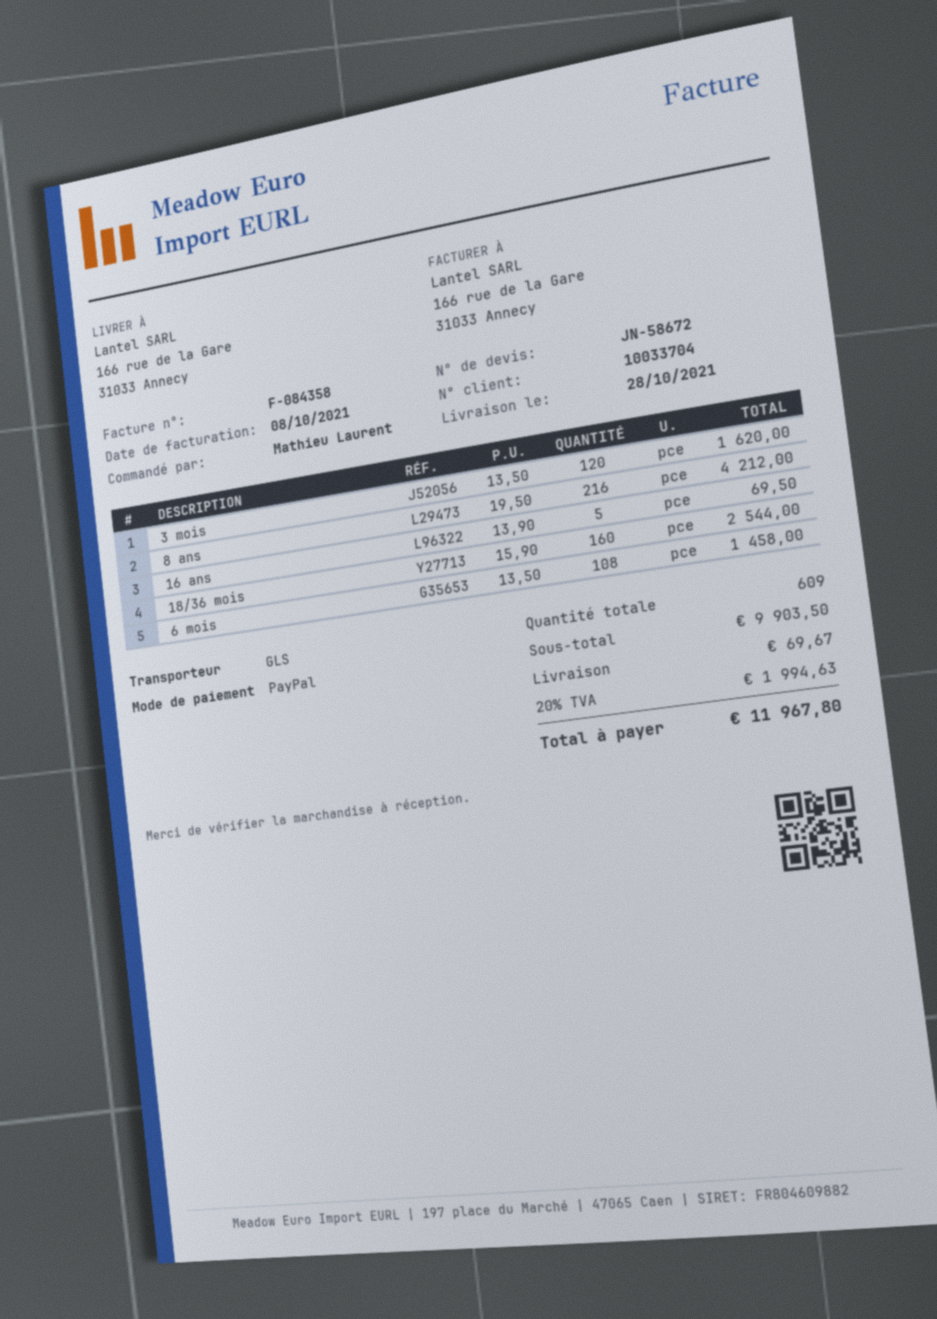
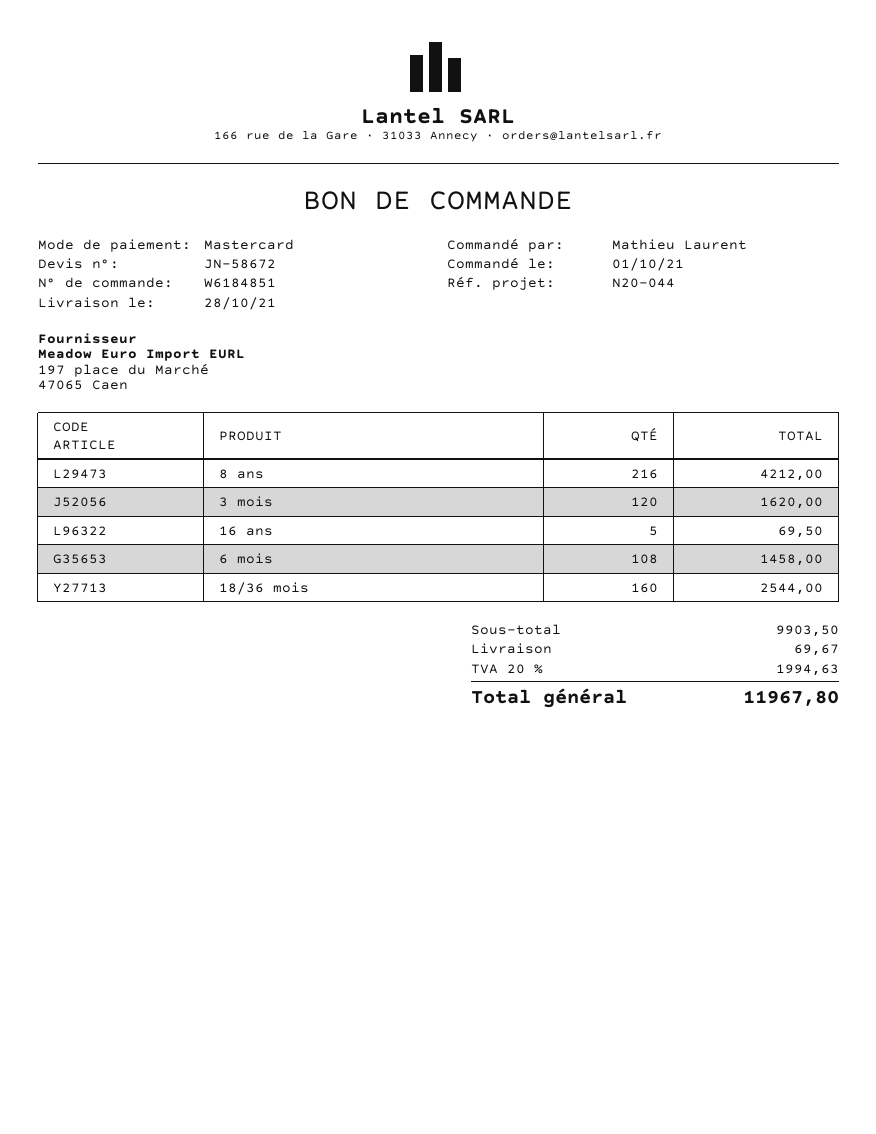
payment method: PayPal -> Mastercard

